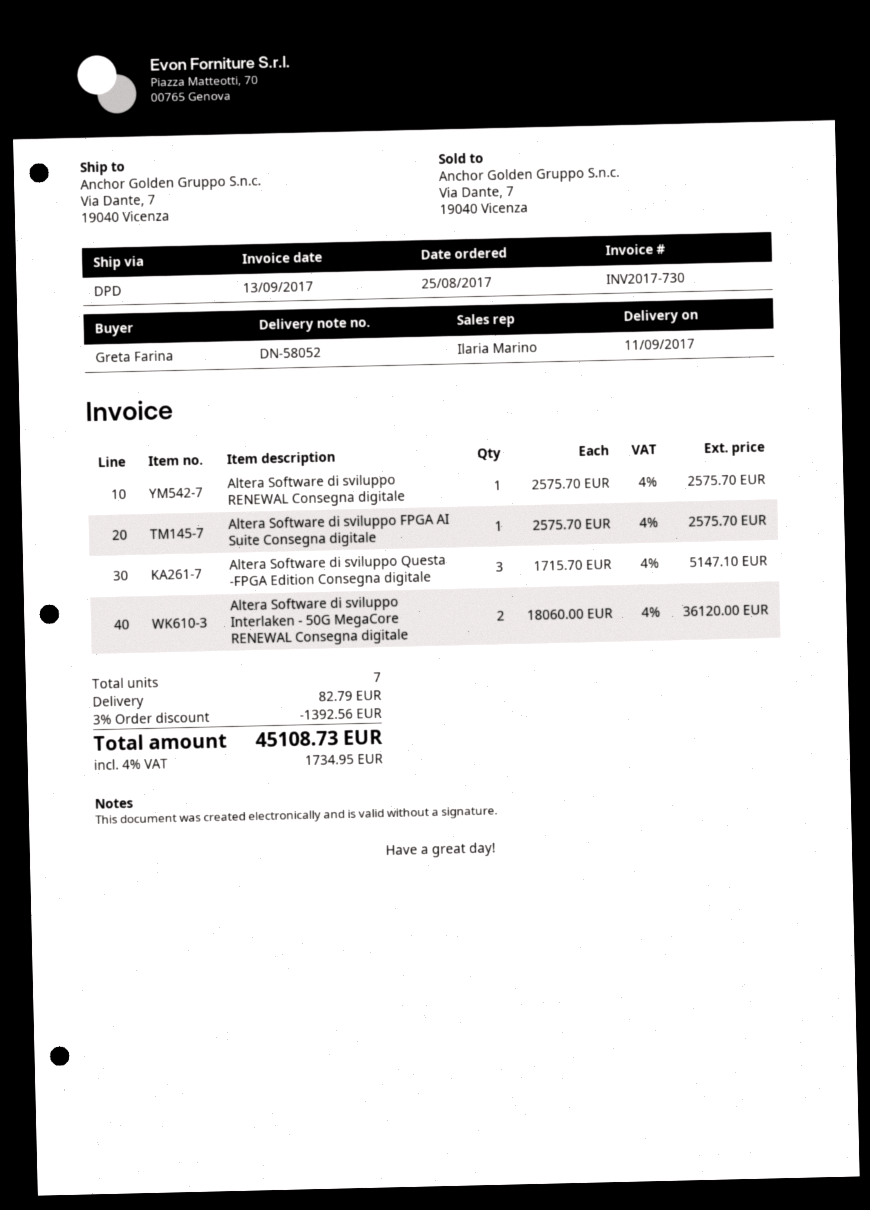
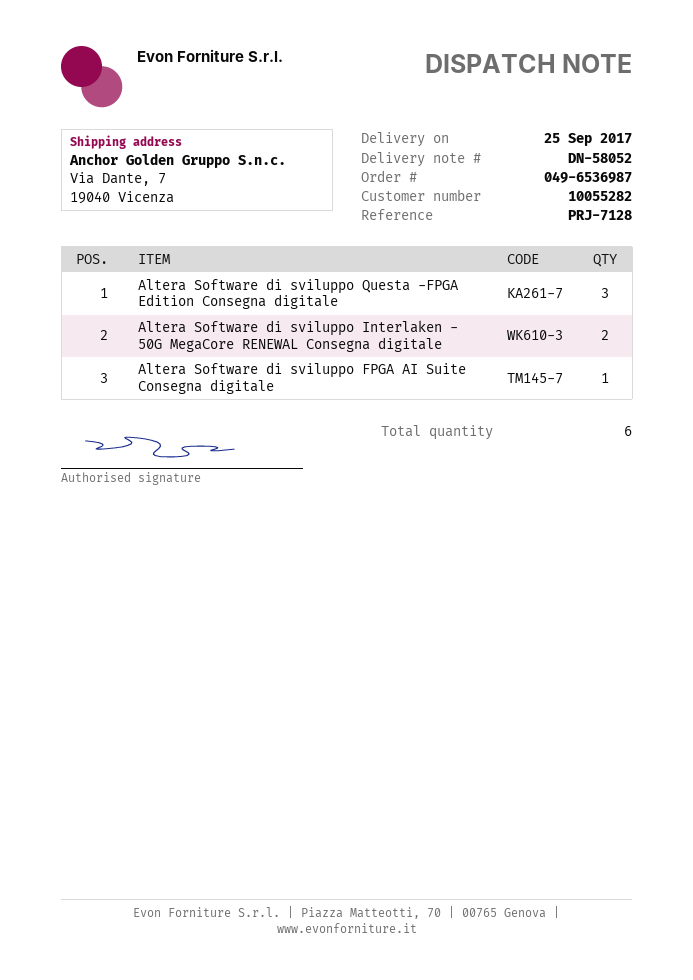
delivery date: 2017-09-11 -> 2017-09-25
Altera Software di sviluppo RENEWAL Consegna digitale: 1 -> none
total quantity: 7 -> 6

